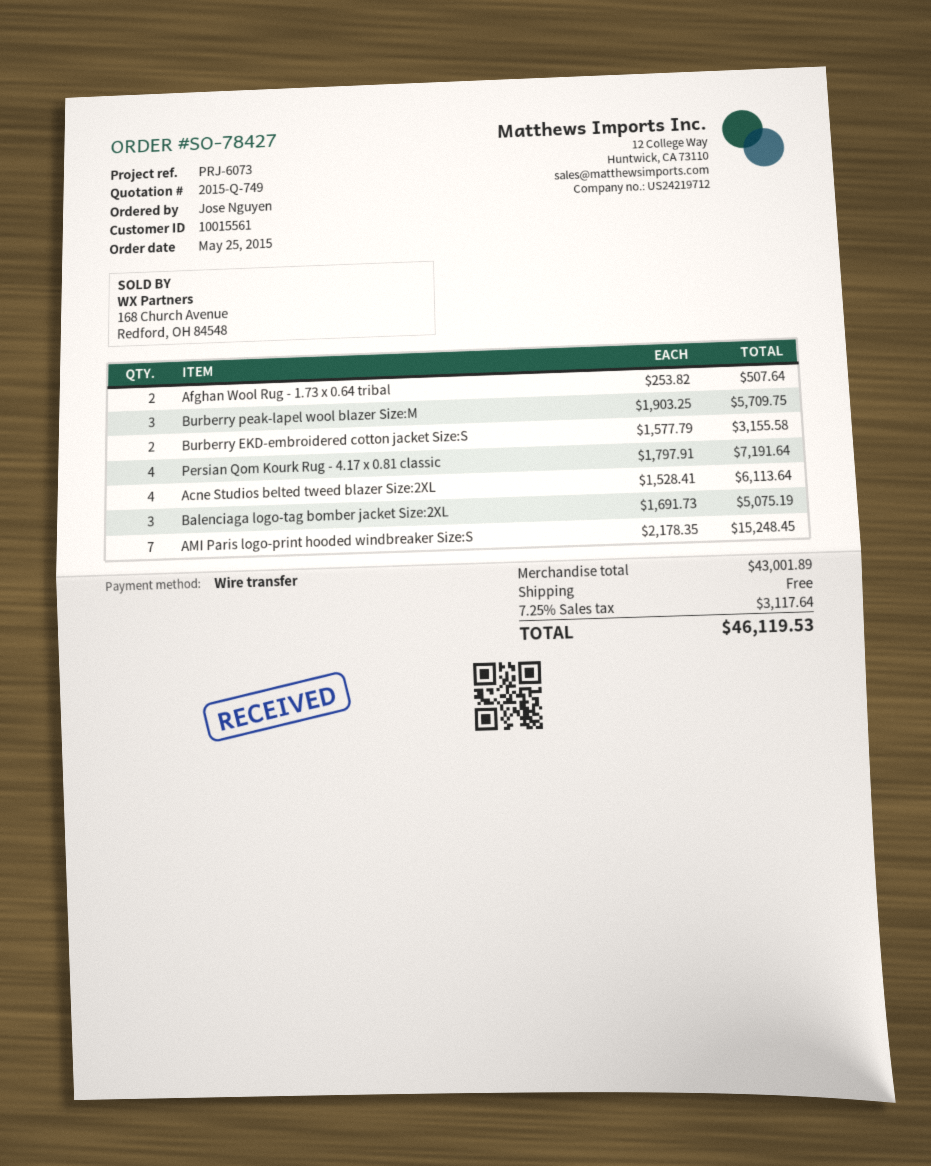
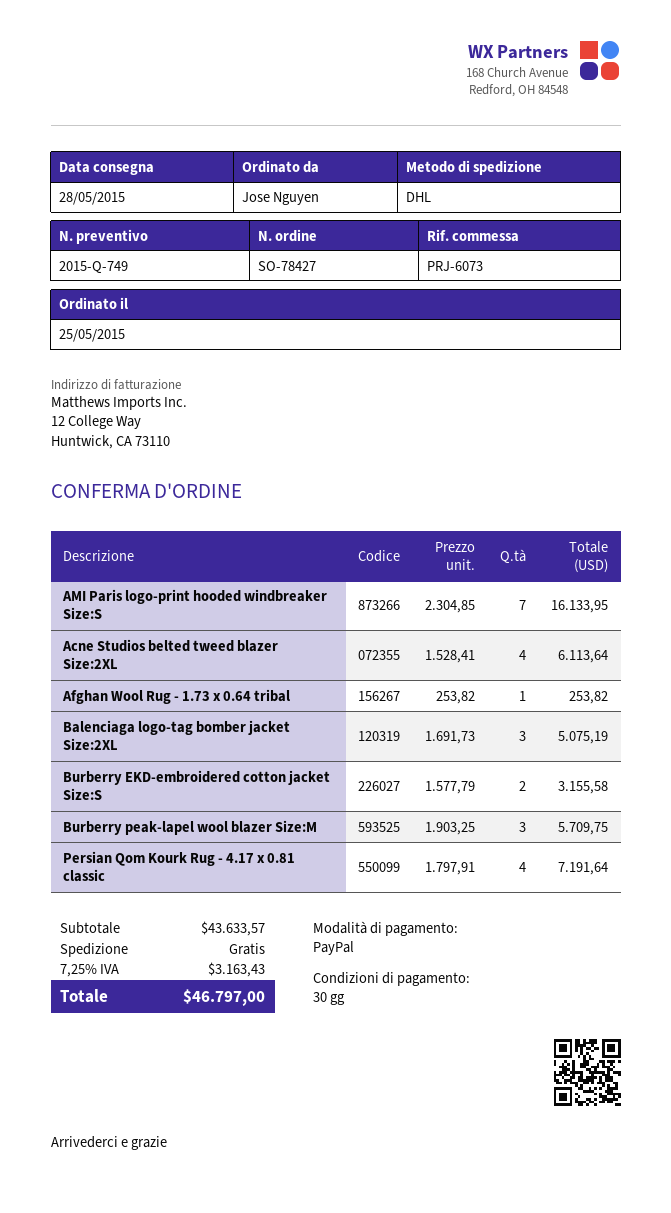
payment method: bank transfer -> PayPal
Afghan Wool Rug - 1.73 x 0.64 tribal: 2 x 253.82 = 507.64 -> 1 x 253.82 = 253.82
AMI Paris logo-print hooded windbreaker Size:S: 7 x 2178.35 = 15248.45 -> 7 x 2304.85 = 16133.95
subtotal: 43001.89 -> 43633.57
tax: 7.25% = 3117.64 -> 7.25% = 3163.43
total: 46119.53 -> 46797.00

